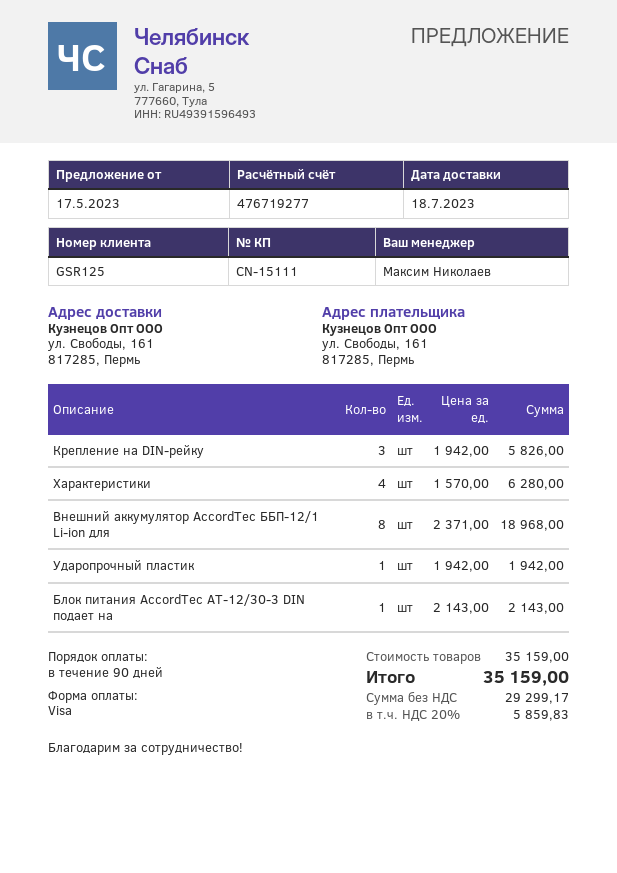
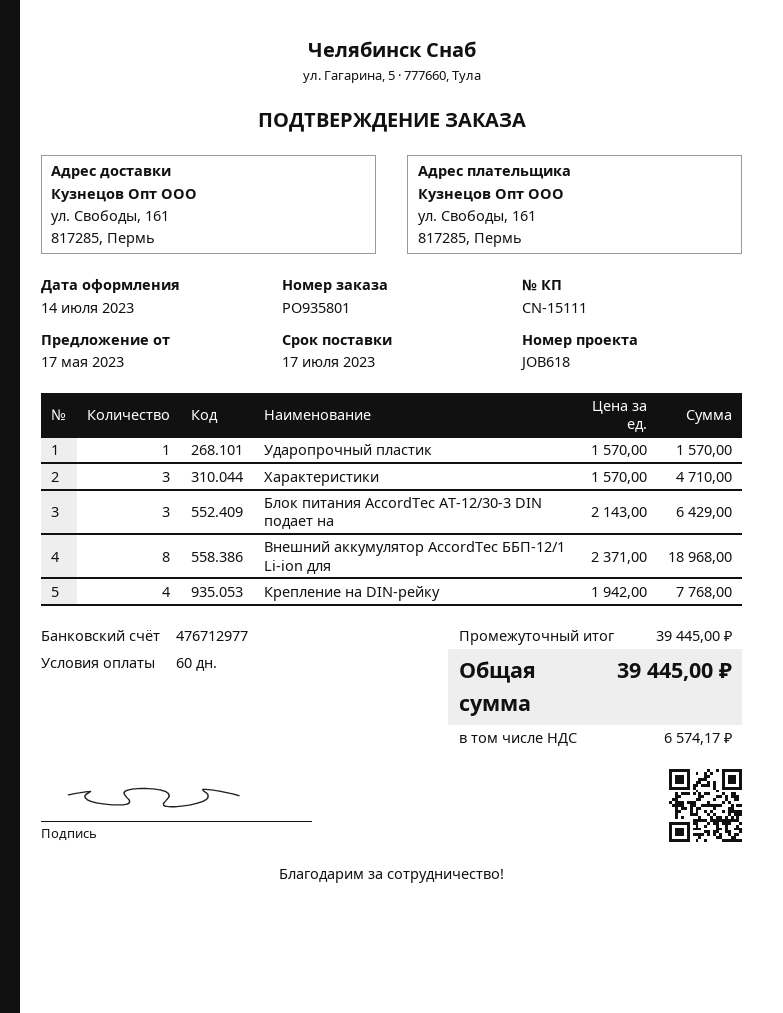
delivery date: 2023-07-18 -> 2023-07-17
payment terms: 90 days -> 60 days
bank account: 476719277 -> 476712977
Крепление на DIN-рейку: 3 x 1942.00 = 5826.00 -> 4 x 1942.00 = 7768.00
Характеристики: 4 x 1570.00 = 6280.00 -> 3 x 1570.00 = 4710.00
Ударопрочный пластик: 1 x 1942.00 = 1942.00 -> 1 x 1570.00 = 1570.00
Блок питания AccordTec AT-12/30-3 DIN подает на: 1 x 2143.00 = 2143.00 -> 3 x 2143.00 = 6429.00
subtotal: 35159.00 -> 39445.00
tax: 5859.83 -> 6574.17
total: 35159.00 -> 39445.00

